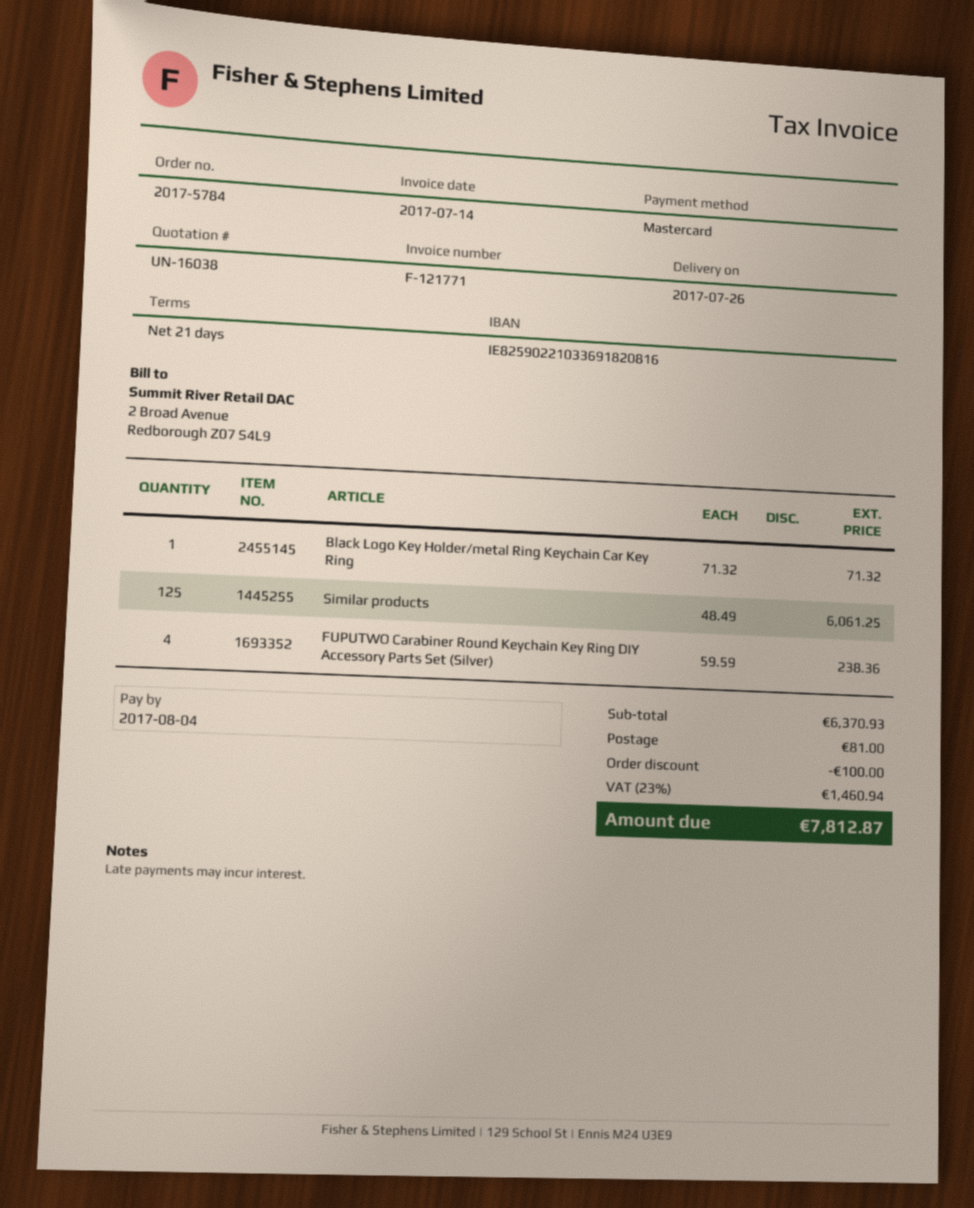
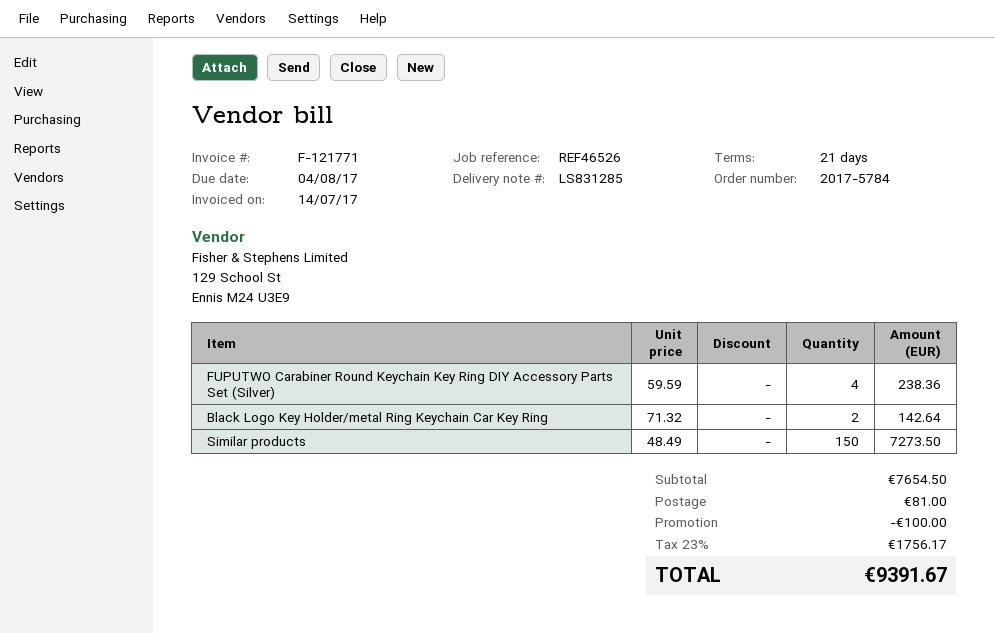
Black Logo Key Holder/metal Ring Keychain Car Key Ring: 1 x 71.32 = 71.32 -> 2 x 71.32 = 142.64
Similar products: 125 x 48.49 = 6061.25 -> 150 x 48.49 = 7273.50
subtotal: 6370.93 -> 7654.50
tax: 23% = 1460.94 -> 23% = 1756.17
total: 7812.87 -> 9391.67

